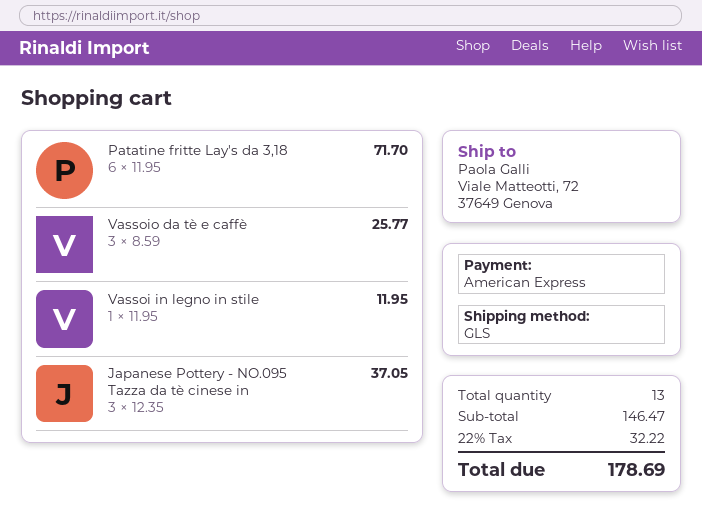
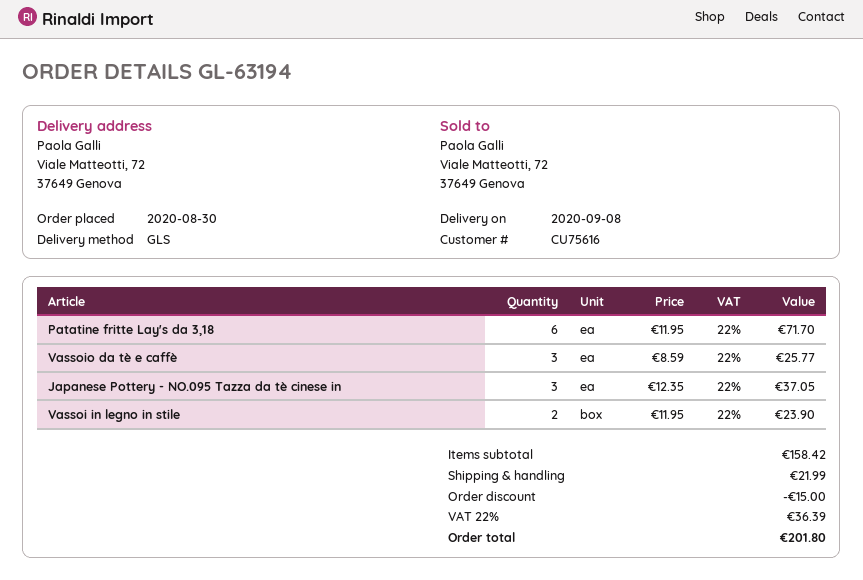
Vassoi in legno in stile: 1 x 11.95 = 11.95 -> 2 x 11.95 = 23.90
subtotal: 146.47 -> 158.42
discount: none -> 15.00
shipping: none -> 21.99
tax: 22% = 32.22 -> 22% = 36.39
total: 178.69 -> 201.80

